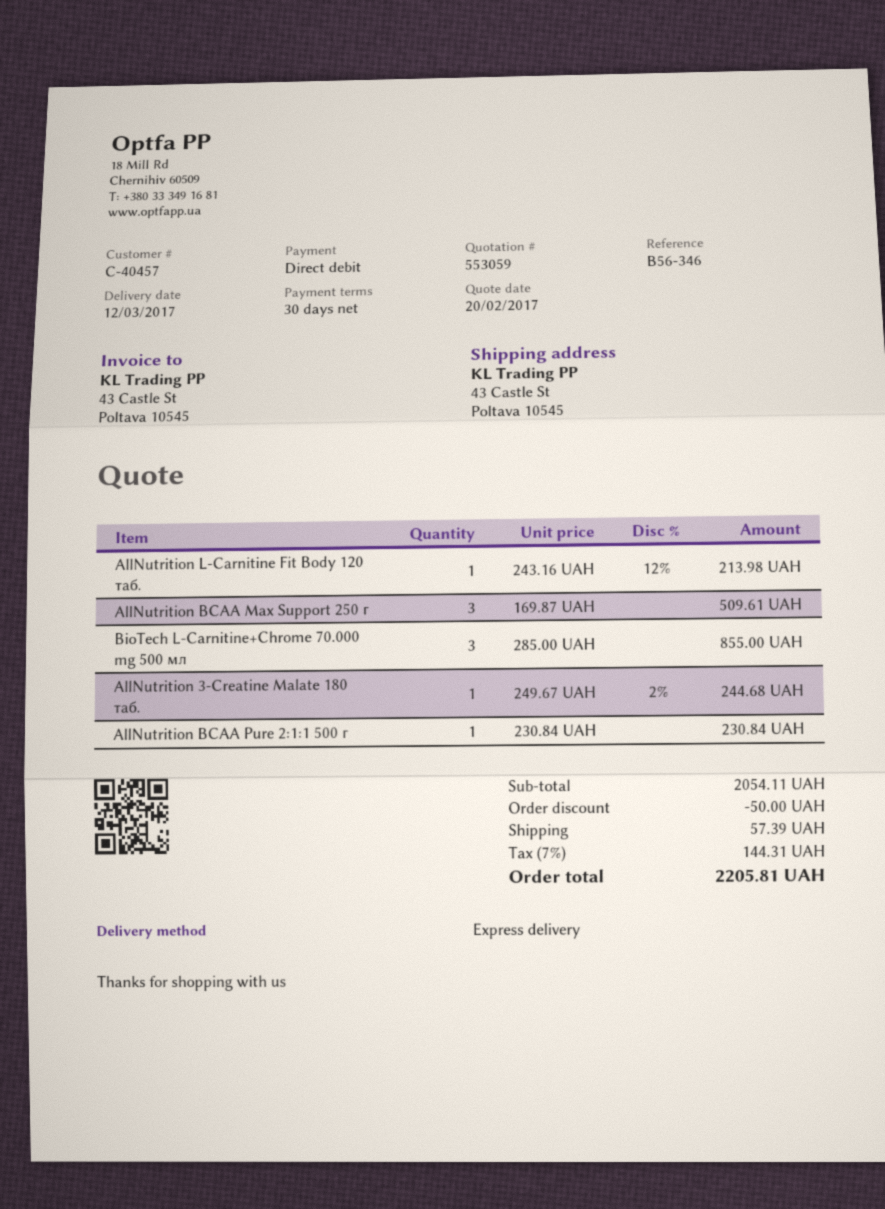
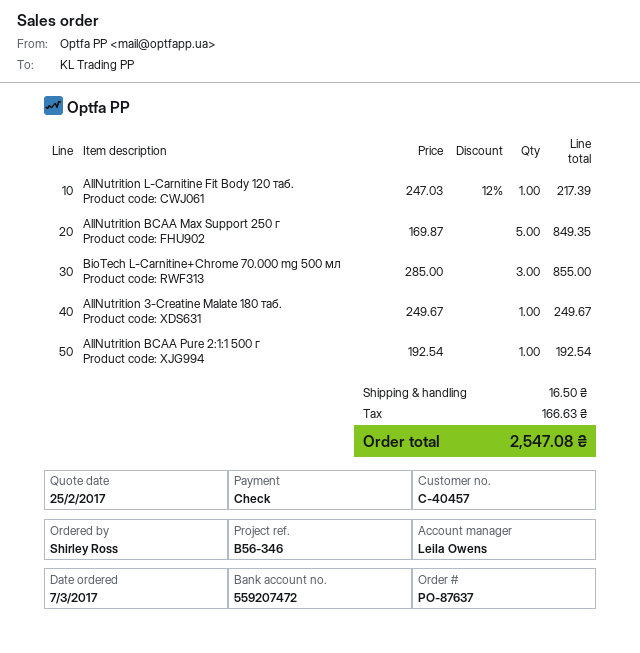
quote date: 2017-02-20 -> 2017-02-25
payment method: direct debit -> cheque
AllNutrition L-Carnitine Fit Body 120 таб.: 1 x 243.16 - 12% = 213.98 -> 1 x 247.03 - 12% = 217.39
AllNutrition BCAA Max Support 250 г: 3 x 169.87 = 509.61 -> 5 x 169.87 = 849.35
AllNutrition 3-Creatine Malate 180 таб.: 1 x 249.67 - 2% = 244.68 -> 1 x 249.67 = 249.67
AllNutrition BCAA Pure 2:1:1 500 г: 1 x 230.84 = 230.84 -> 1 x 192.54 = 192.54
discount: 50.00 -> none
shipping: 57.39 -> 16.50
tax: 144.31 -> 166.63
total: 2205.81 -> 2547.08

